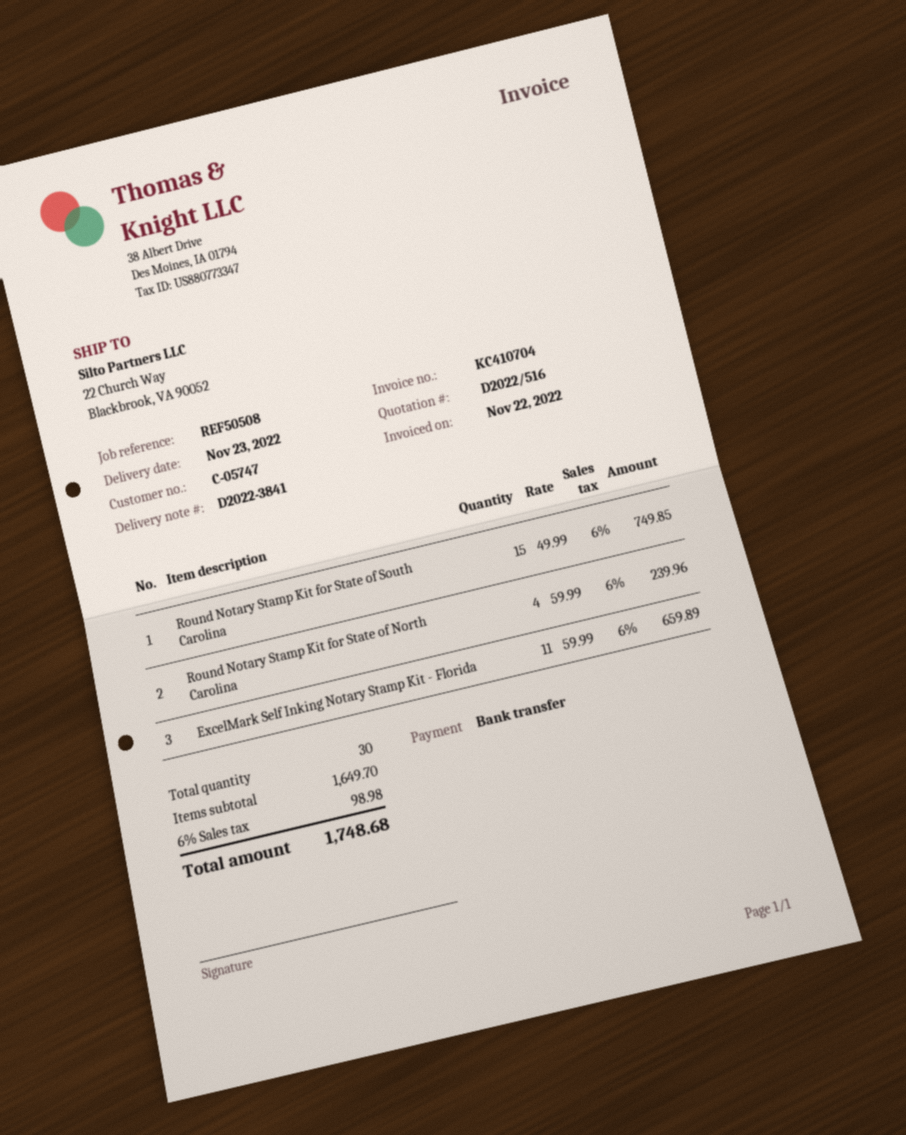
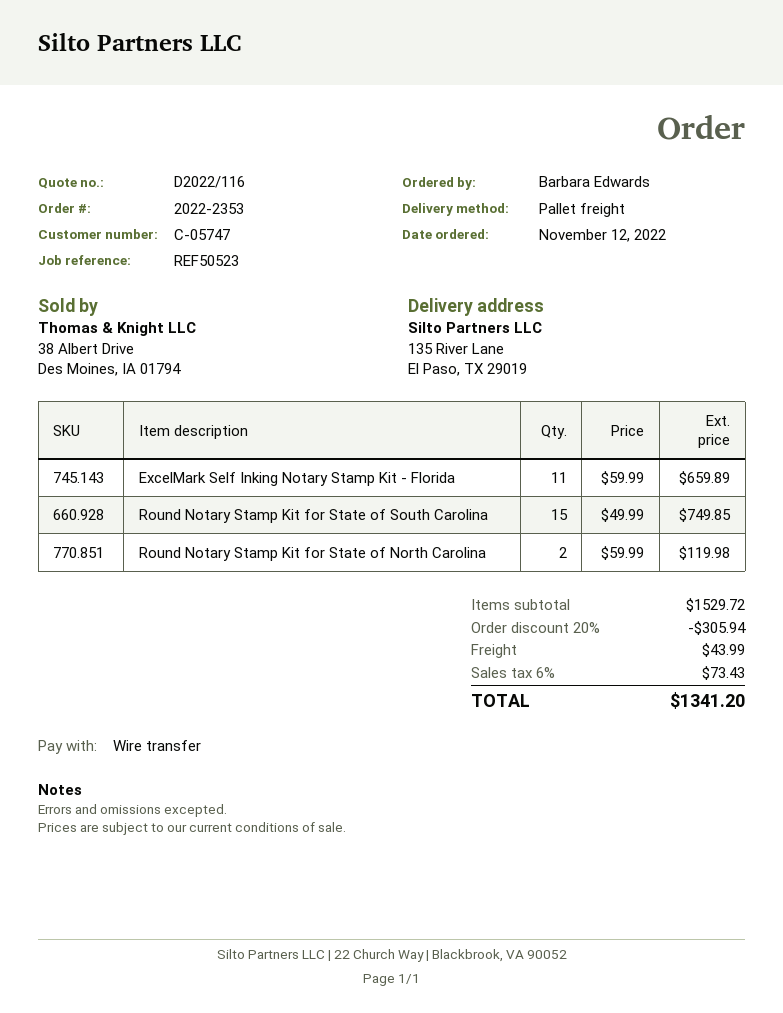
quote number: D2022/516 -> D2022/116
reference: REF50508 -> REF50523
ship to: 22 Church Way, Blackbrook, VA 90052 -> 135 River Lane, El Paso, TX 29019
Round Notary Stamp Kit for State of North Carolina: 4 x 59.99 = 239.96 -> 2 x 59.99 = 119.98
subtotal: 1649.70 -> 1529.72
discount: none -> 20% = 305.94
shipping: none -> 43.99
tax: 6% = 98.98 -> 6% = 73.43
total: 1748.68 -> 1341.20

